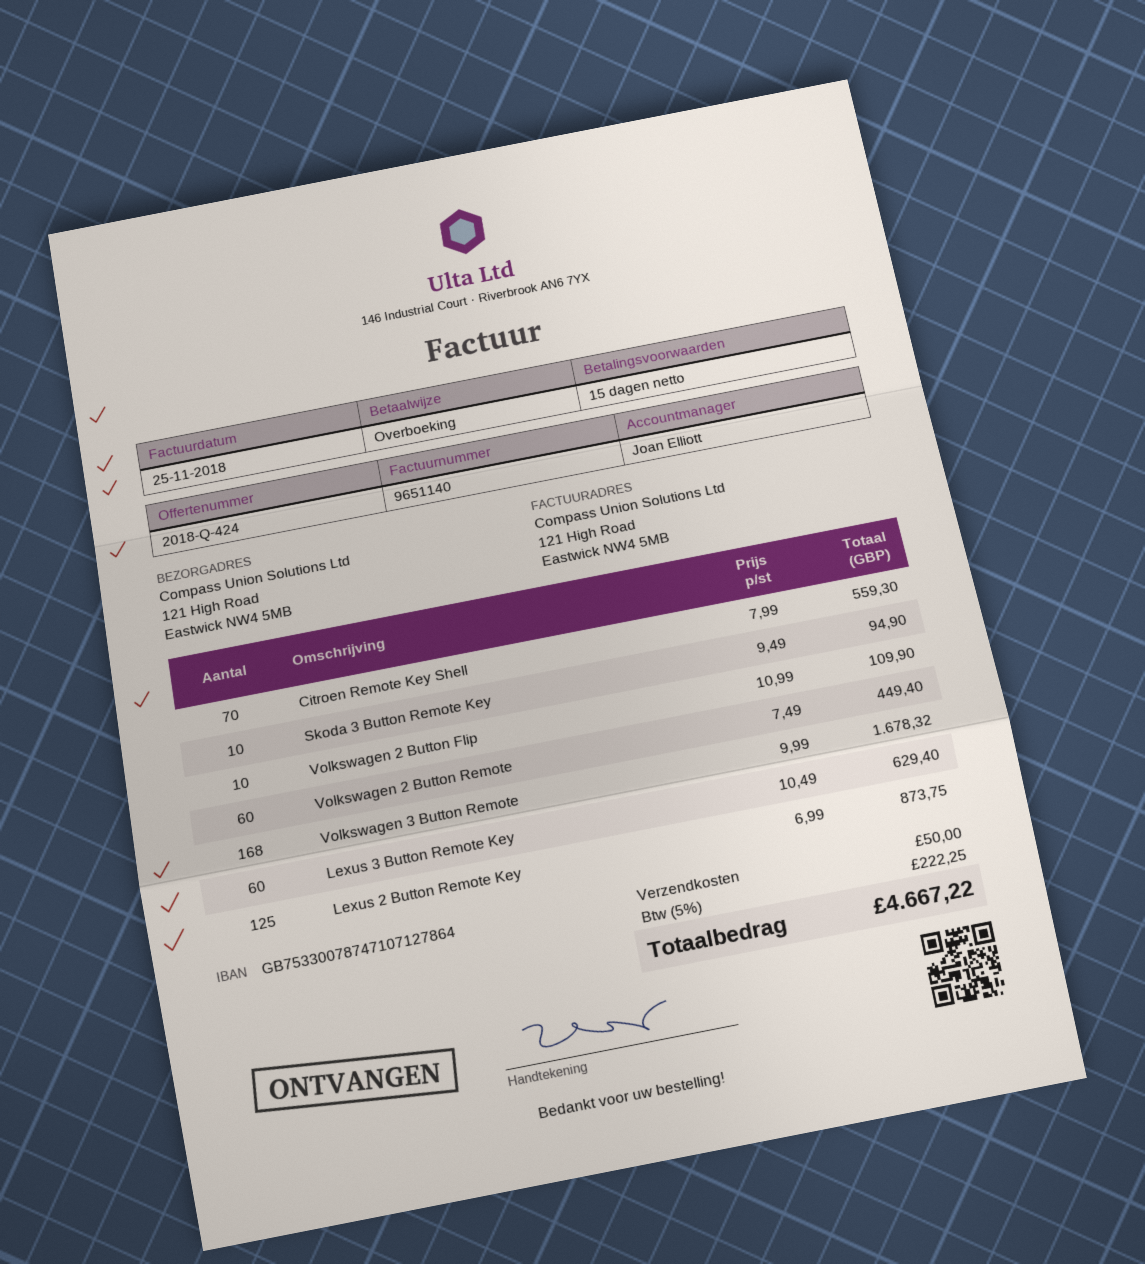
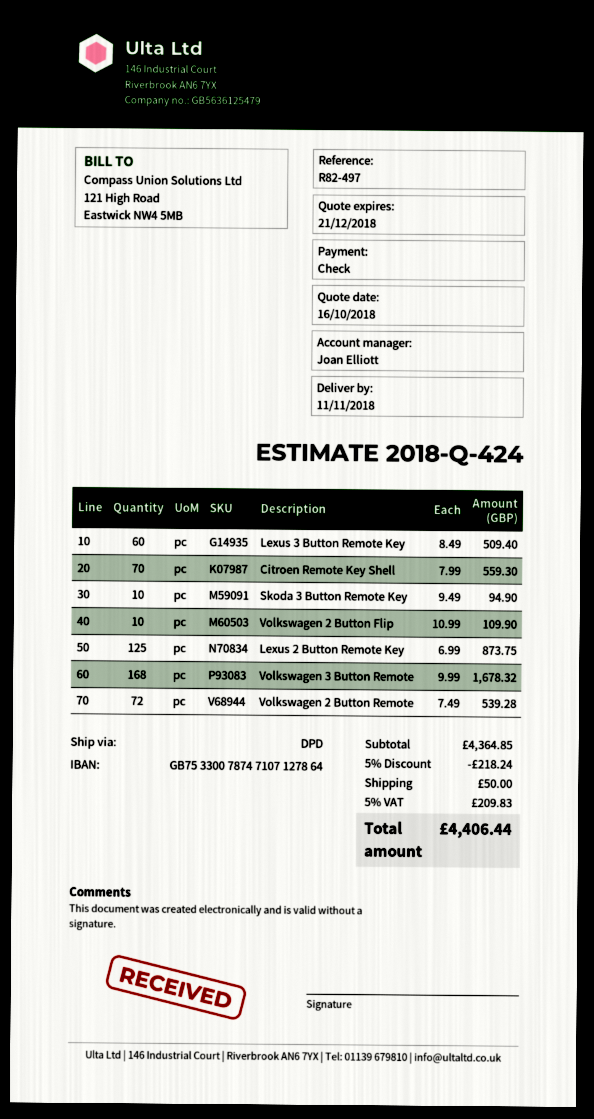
payment method: bank transfer -> cheque
Volkswagen 2 Button Remote: 60 x 7.49 = 449.40 -> 72 x 7.49 = 539.28
Lexus 3 Button Remote Key: 60 x 10.49 = 629.40 -> 60 x 8.49 = 509.40
discount: none -> 5% = 218.24
tax: 5% = 222.25 -> 5% = 209.83
total: 4667.22 -> 4406.44

